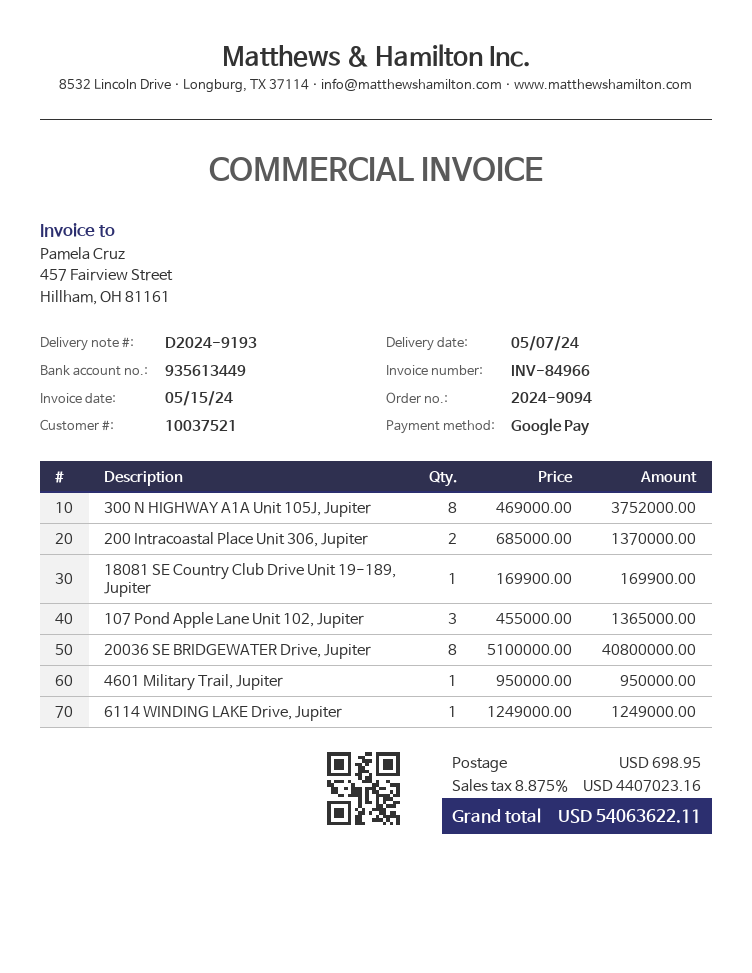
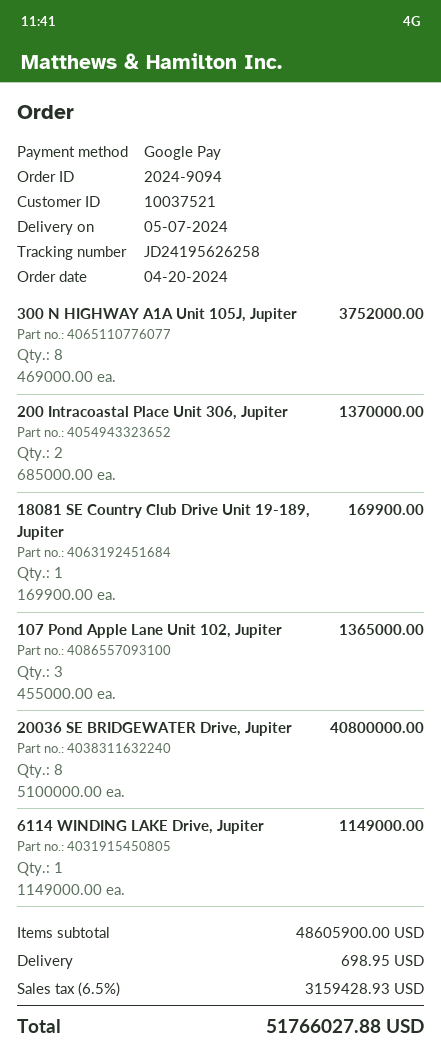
4601 Military Trail, Jupiter: 1 x 950000.00 = 950000.00 -> none
6114 WINDING LAKE Drive, Jupiter: 1 x 1249000.00 = 1249000.00 -> 1 x 1149000.00 = 1149000.00
tax: 8.875% = 4407023.16 -> 6.5% = 3159428.93
total: 54063622.11 -> 51766027.88

